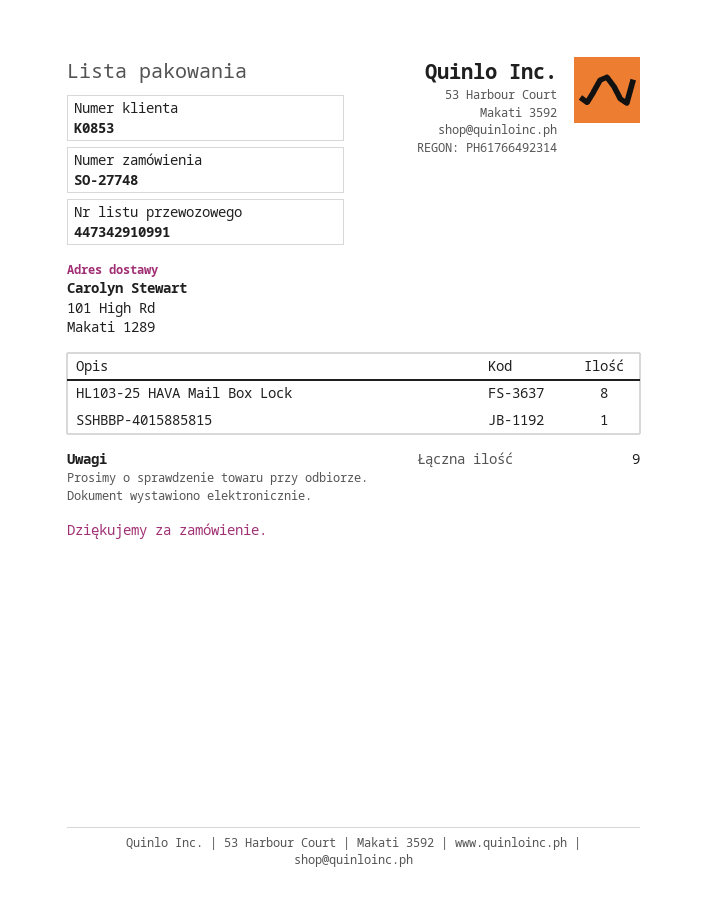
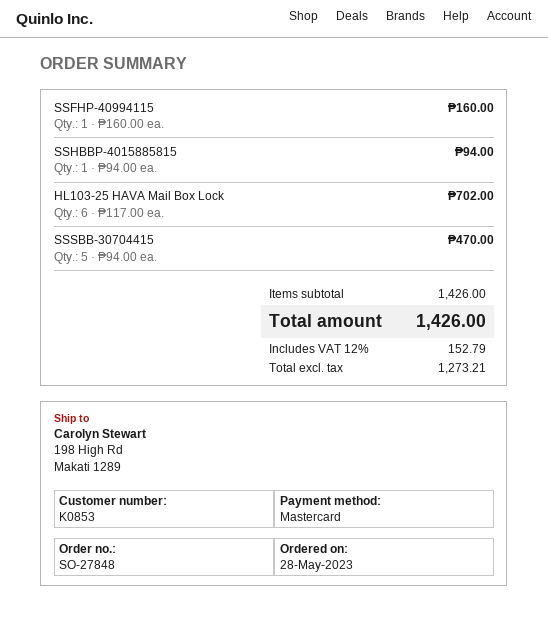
order number: SO-27748 -> SO-27848
ship to: 101 High Rd, Makati 1289 -> 198 High Rd, Makati 1289
HL103-25 HAVA Mail Box Lock: 8 -> 6
SSFHP-40994115: none -> 1
SSSBB-30704415: none -> 5

